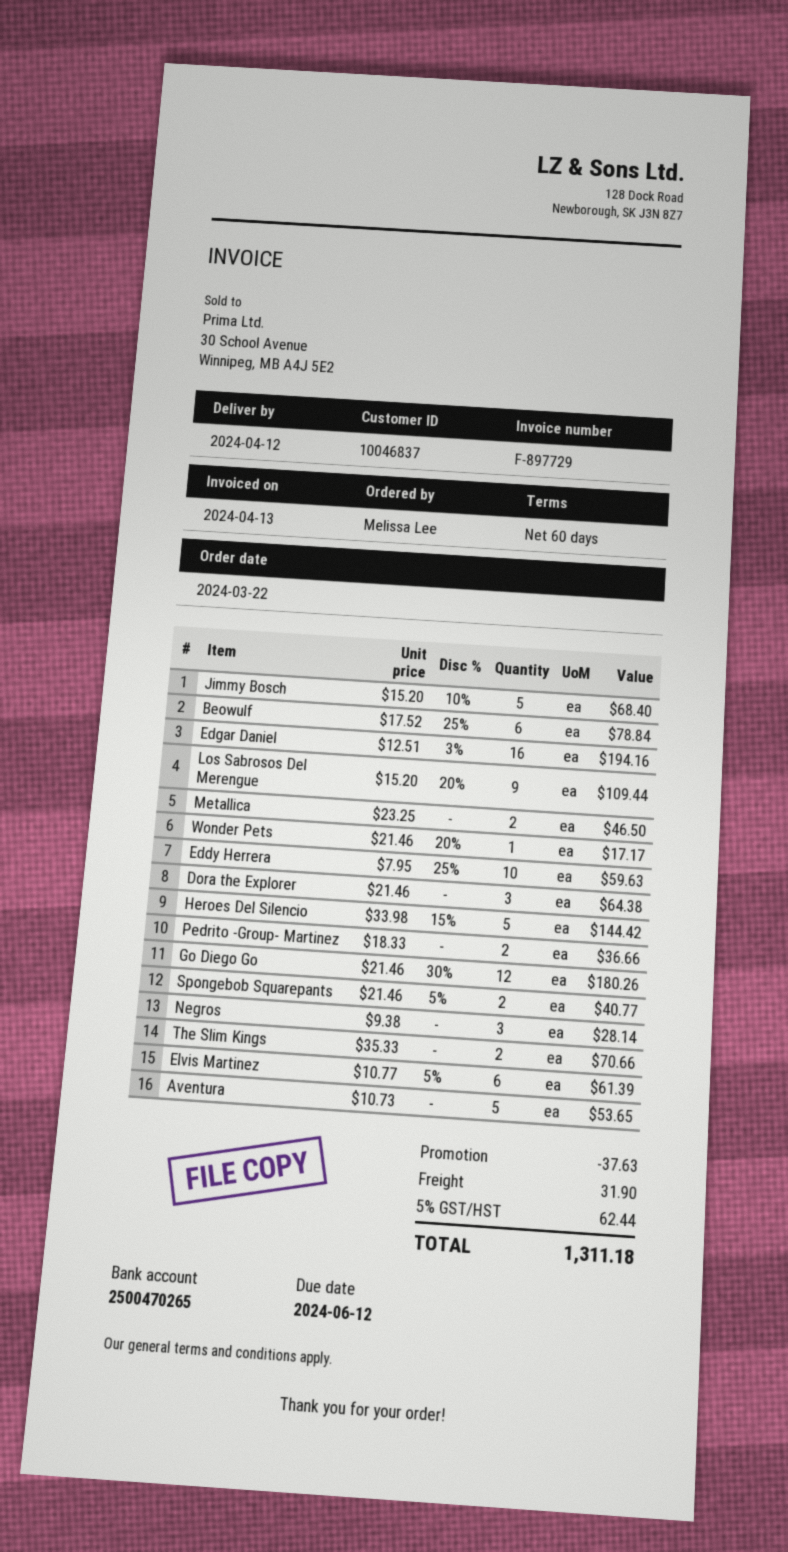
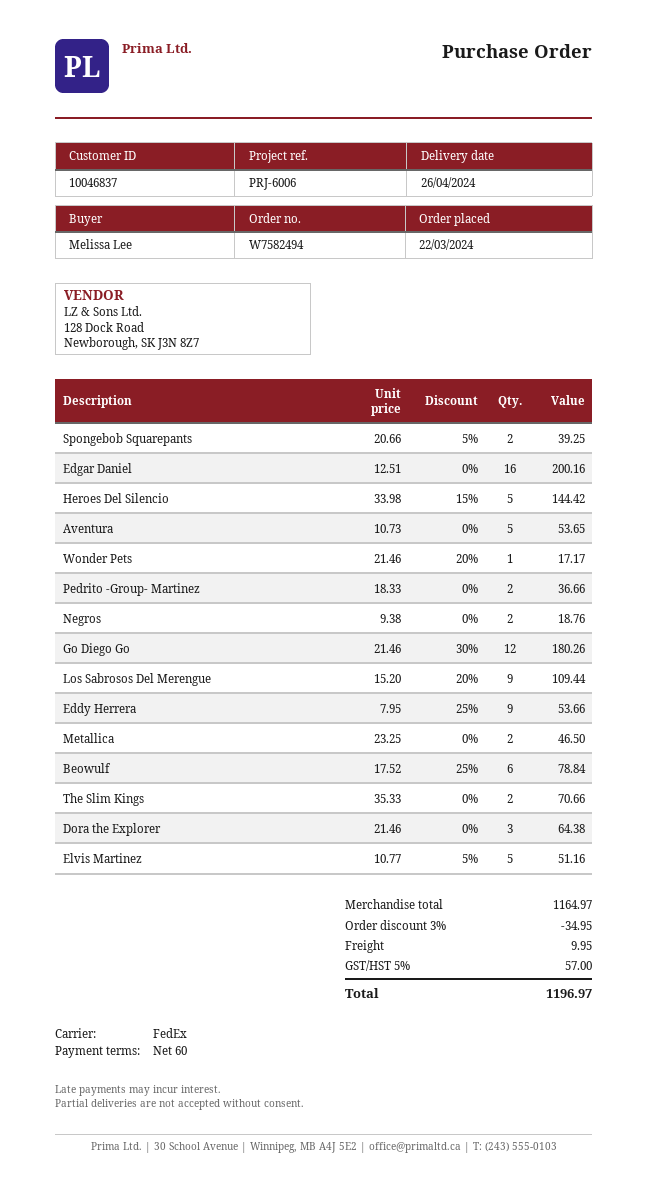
delivery date: 2024-04-12 -> 2024-04-26
Jimmy Bosch: 5 x 15.20 - 10% = 68.40 -> none
Edgar Daniel: 16 x 12.51 - 3% = 194.16 -> 16 x 12.51 = 200.16
Eddy Herrera: 10 x 7.95 - 25% = 59.63 -> 9 x 7.95 - 25% = 53.66
Spongebob Squarepants: 2 x 21.46 - 5% = 40.77 -> 2 x 20.66 - 5% = 39.25
Negros: 3 x 9.38 = 28.14 -> 2 x 9.38 = 18.76
Elvis Martinez: 6 x 10.77 - 5% = 61.39 -> 5 x 10.77 - 5% = 51.16
discount: 37.63 -> 34.95
shipping: 31.90 -> 9.95
tax: 5% = 62.44 -> 5% = 57.00
total: 1311.18 -> 1196.97

